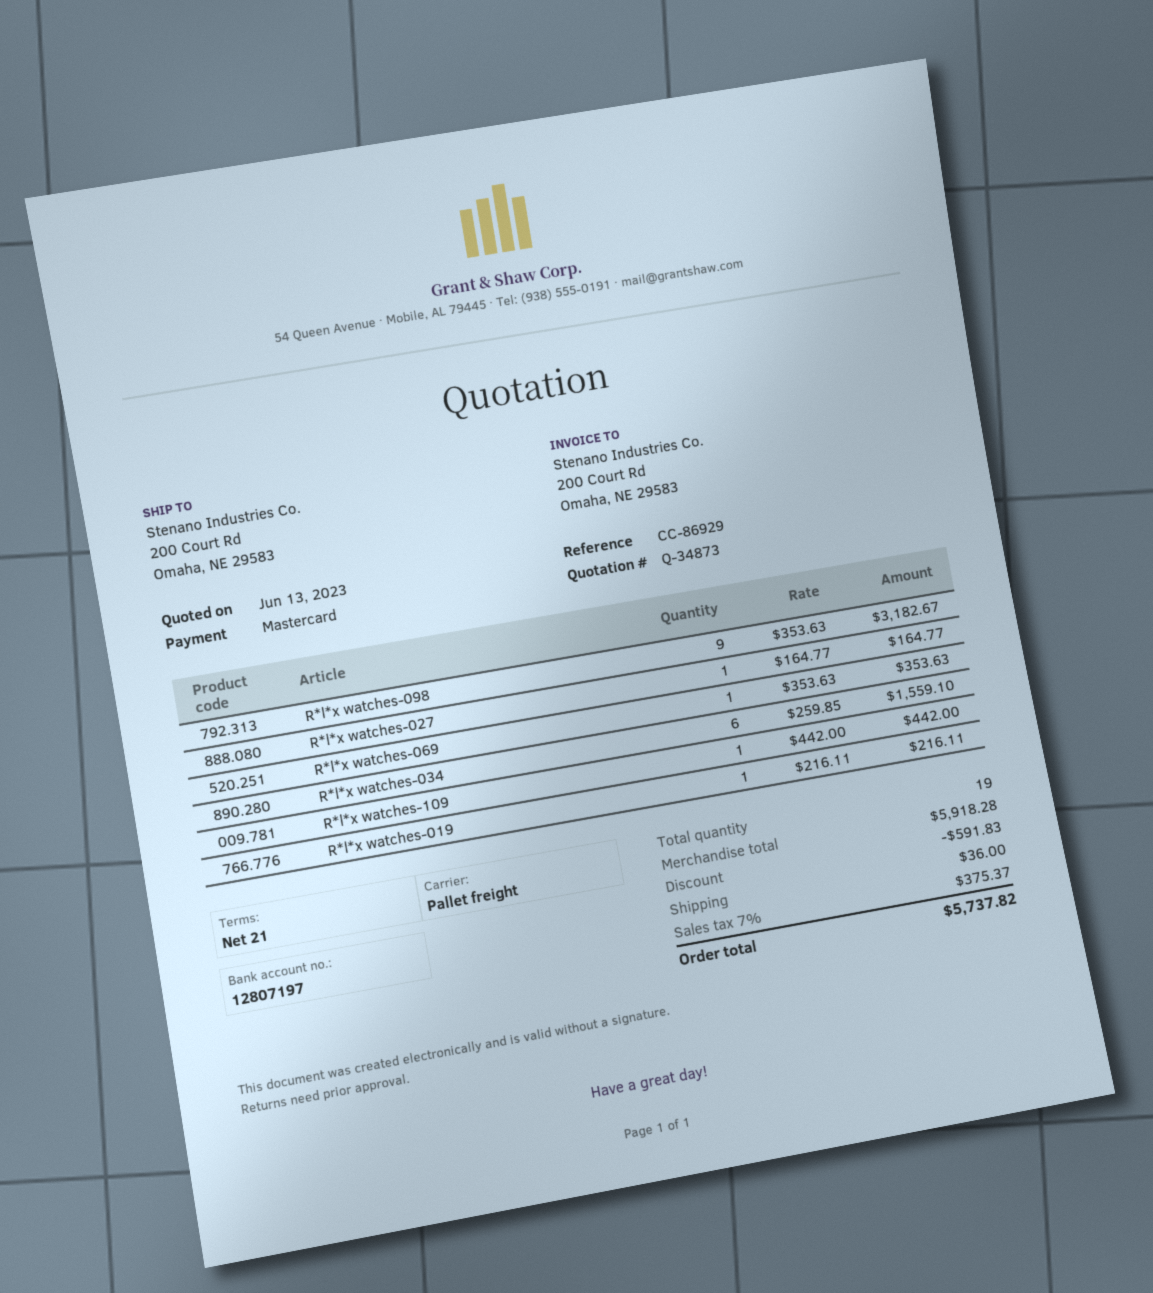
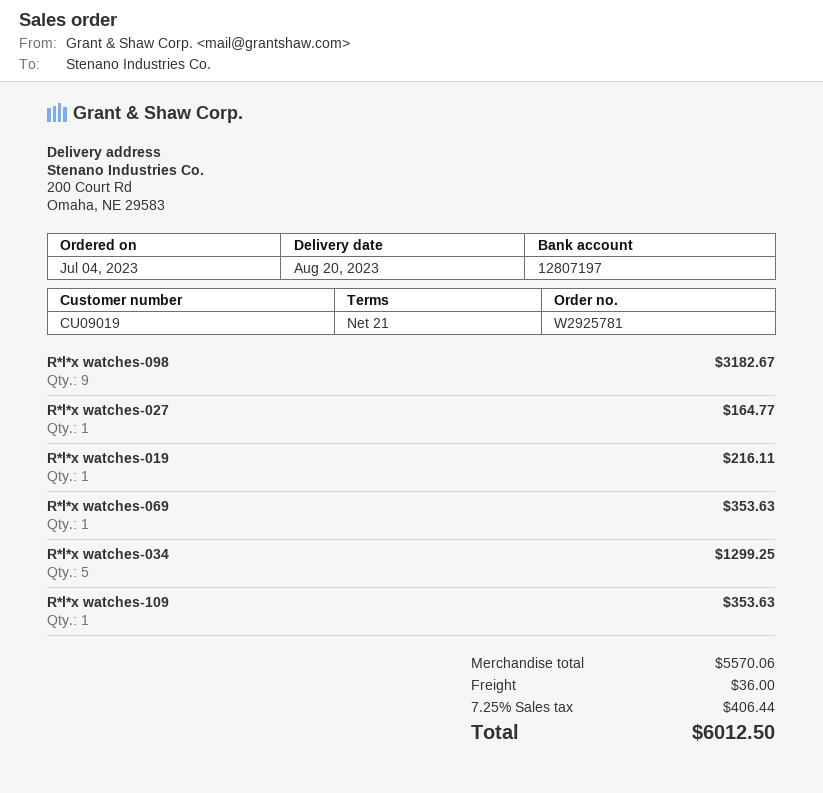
R*l*x watches-034: 6 for 1559.10 -> 5 for 1299.25
R*l*x watches-109: 1 for 442.00 -> 1 for 353.63
subtotal: 5918.28 -> 5570.06
discount: 591.83 -> none
tax: 7% = 375.37 -> 7.25% = 406.44
total: 5737.82 -> 6012.50

